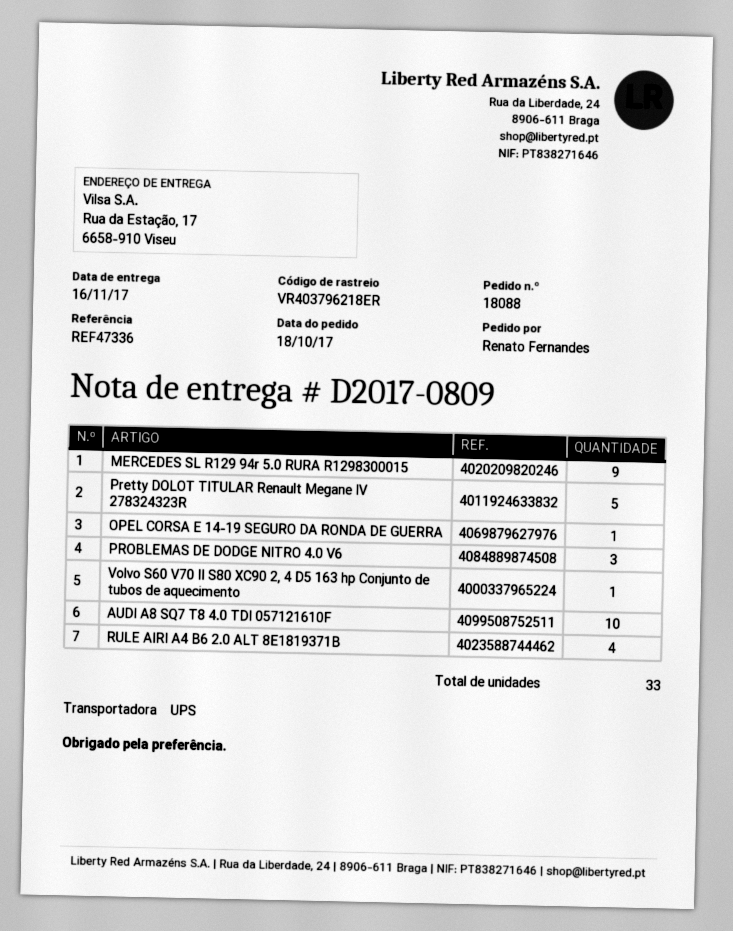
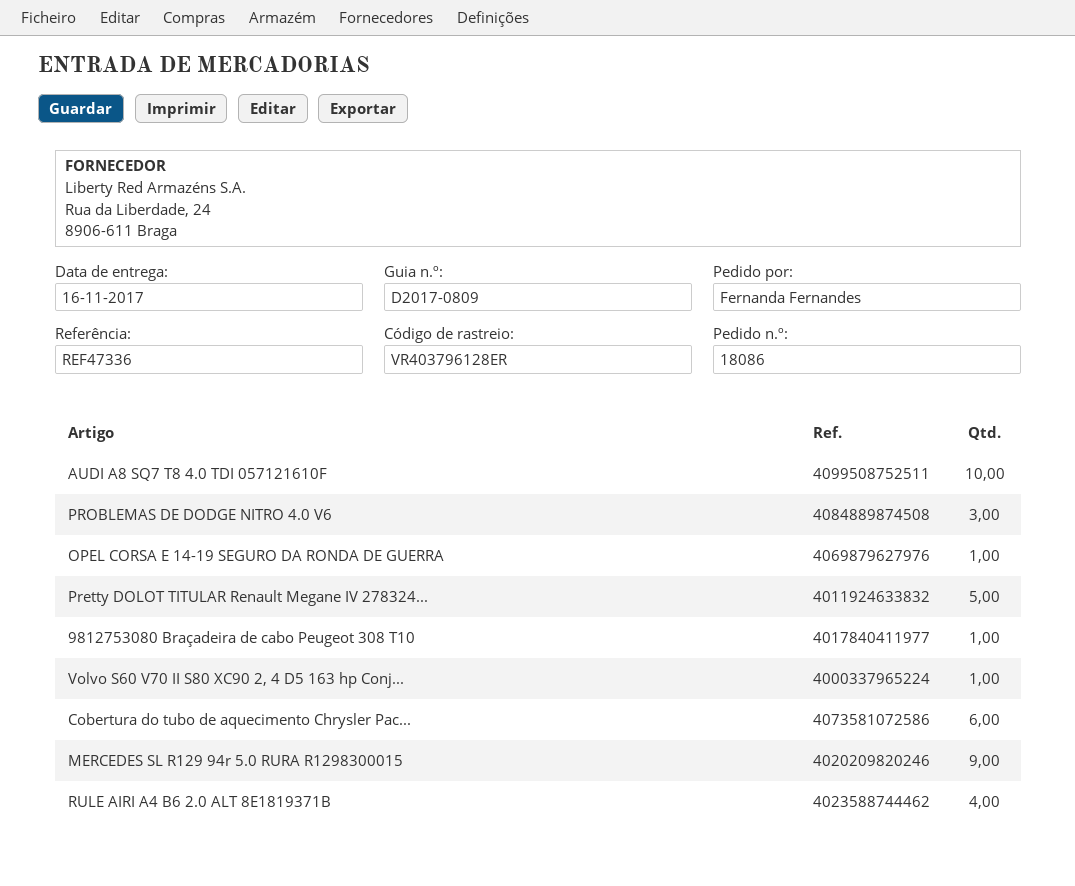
order number: 18088 -> 18086
ordered by: Renato Fernandes -> Fernanda Fernandes
tracking number: VR403796218ER -> VR403796128ER
9812753080 Braçadeira de cabo Peugeot 308 T10: none -> 1
Cobertura do tubo de aquecimento Chrysler Pac...: none -> 6

